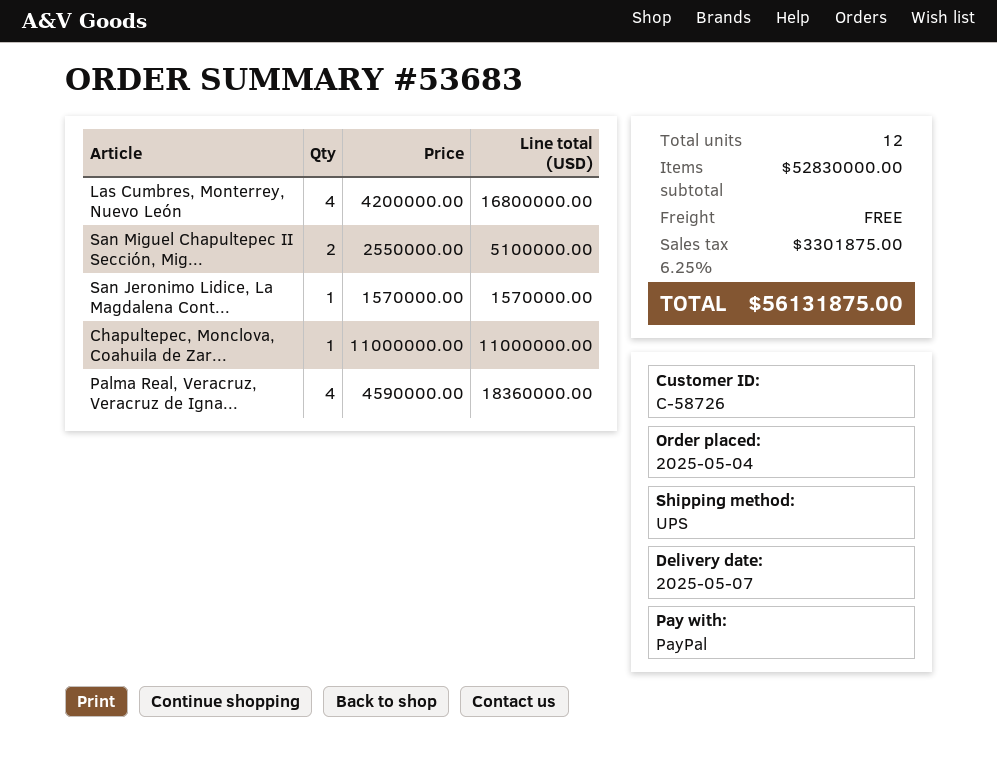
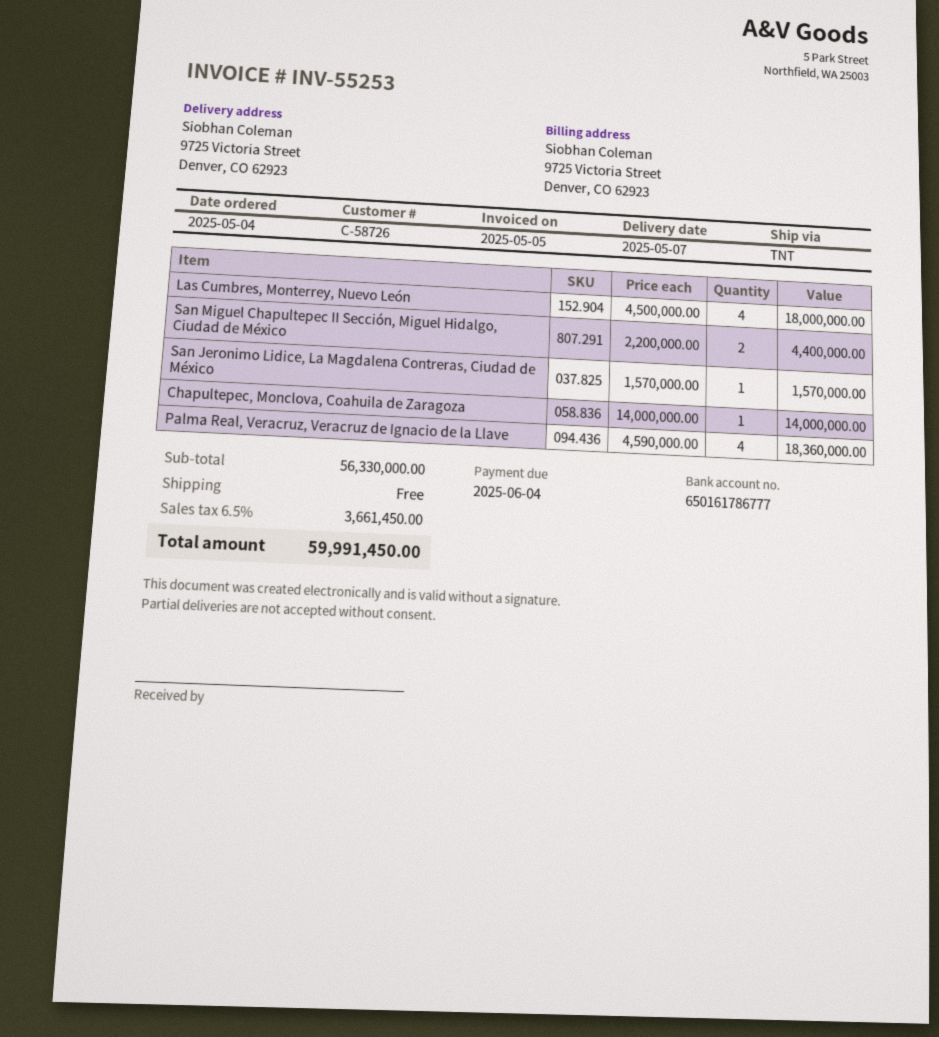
shipping method: UPS -> TNT
Las Cumbres, Monterrey, Nuevo León: 4 x 4200000.00 = 16800000.00 -> 4 x 4500000.00 = 18000000.00
San Miguel Chapultepec II Sección, Mig...: 2 x 2550000.00 = 5100000.00 -> 2 x 2200000.00 = 4400000.00
Chapultepec, Monclova, Coahuila de Zar...: 1 x 11000000.00 = 11000000.00 -> 1 x 14000000.00 = 14000000.00
subtotal: 52830000.00 -> 56330000.00
tax: 6.25% = 3301875.00 -> 6.5% = 3661450.00
total: 56131875.00 -> 59991450.00

